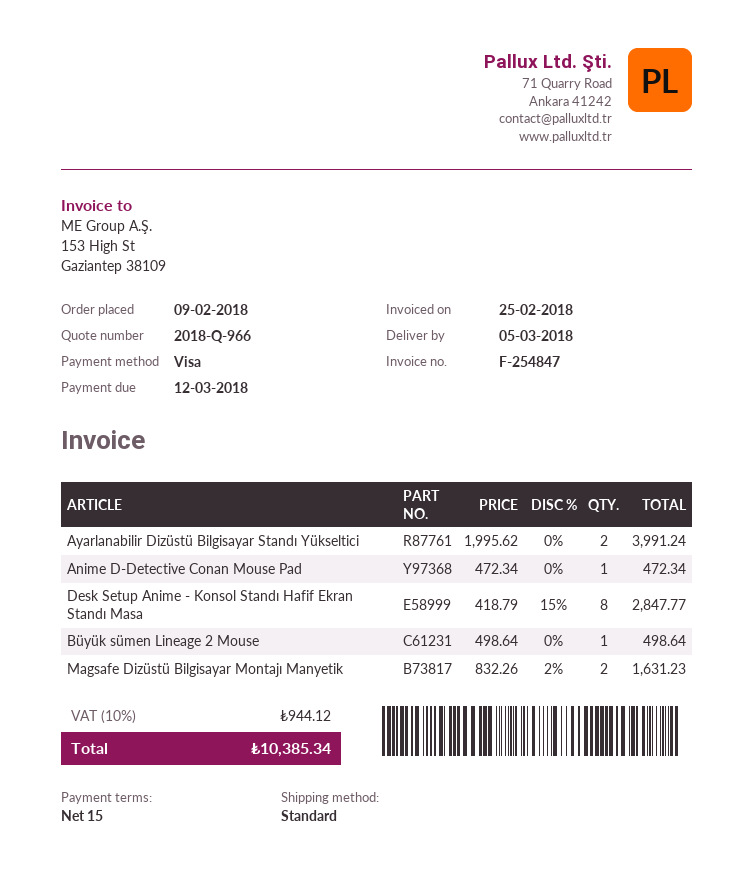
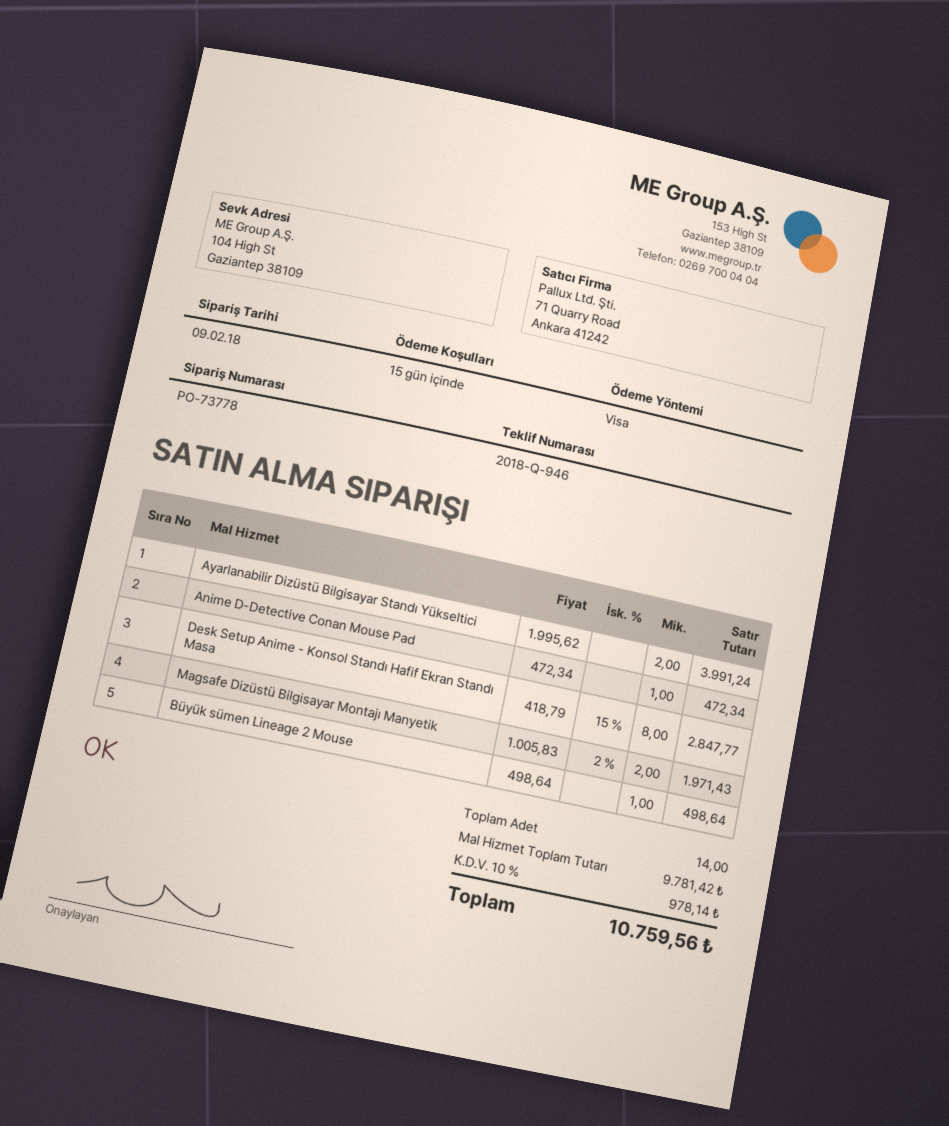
quote number: 2018-Q-966 -> 2018-Q-946
Magsafe Dizüstü Bilgisayar Montajı Manyetik: 2 x 832.26 - 2% = 1631.23 -> 2 x 1005.83 - 2% = 1971.43
tax: 10% = 944.12 -> 10% = 978.14
total: 10385.34 -> 10759.56

